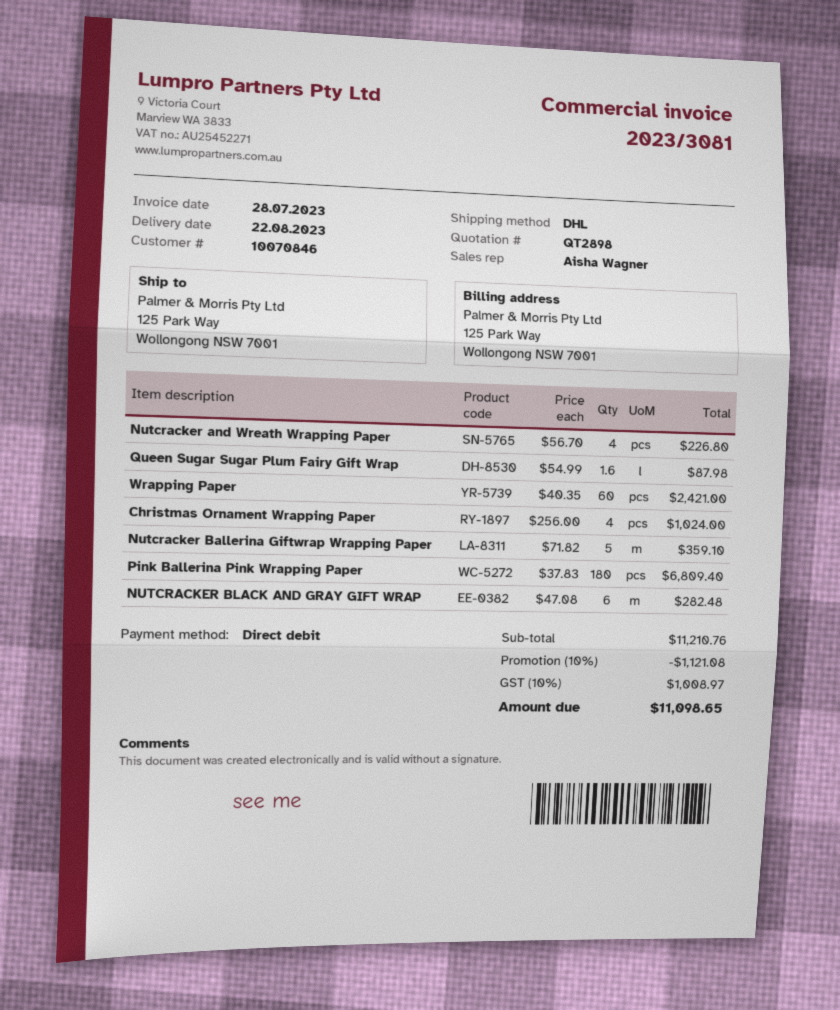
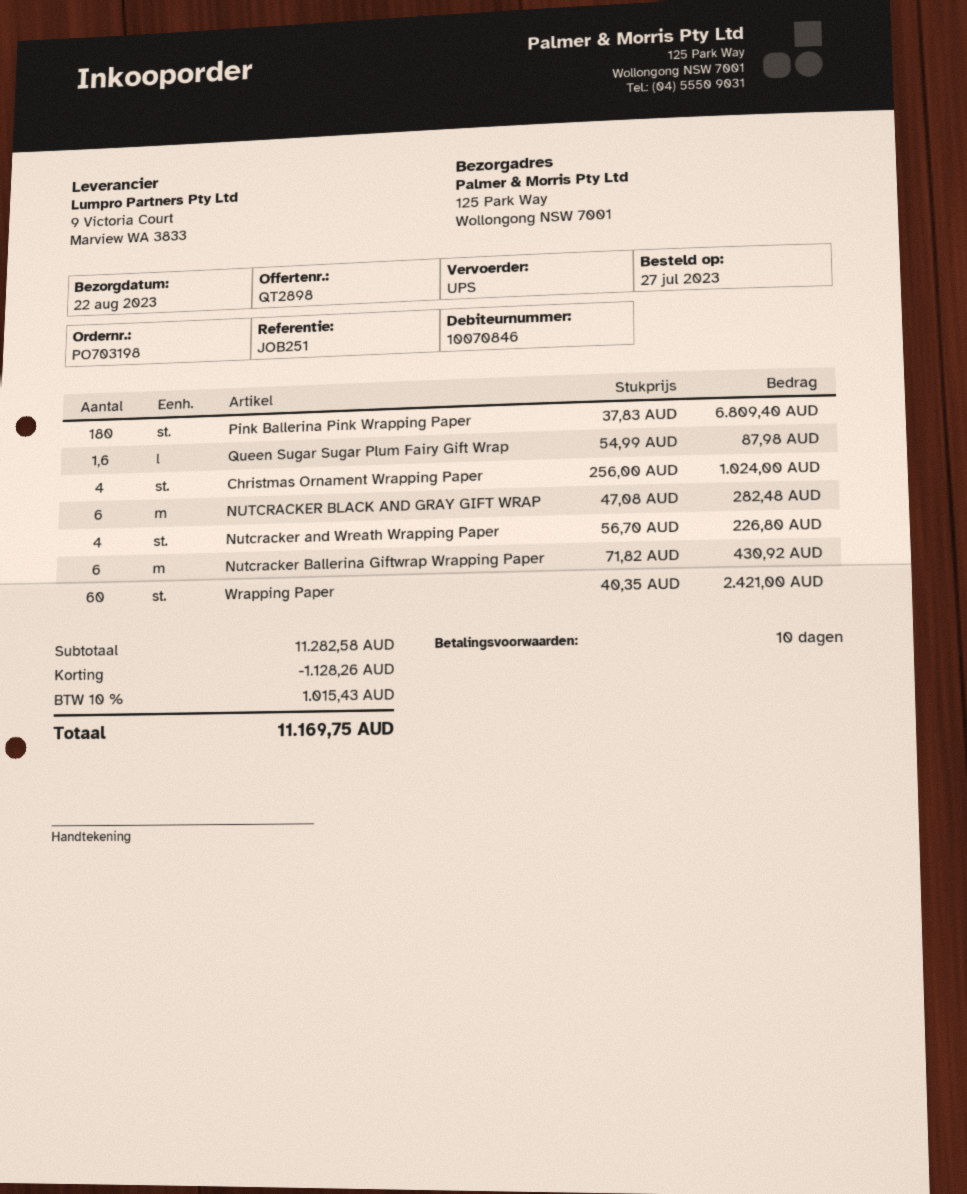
shipping method: DHL -> UPS
Nutcracker Ballerina Giftwrap Wrapping Paper: 5 x 71.82 = 359.10 -> 6 x 71.82 = 430.92
subtotal: 11210.76 -> 11282.58
discount: 1121.08 -> 1128.26
tax: 10% = 1008.97 -> 10% = 1015.43
total: 11098.65 -> 11169.75

